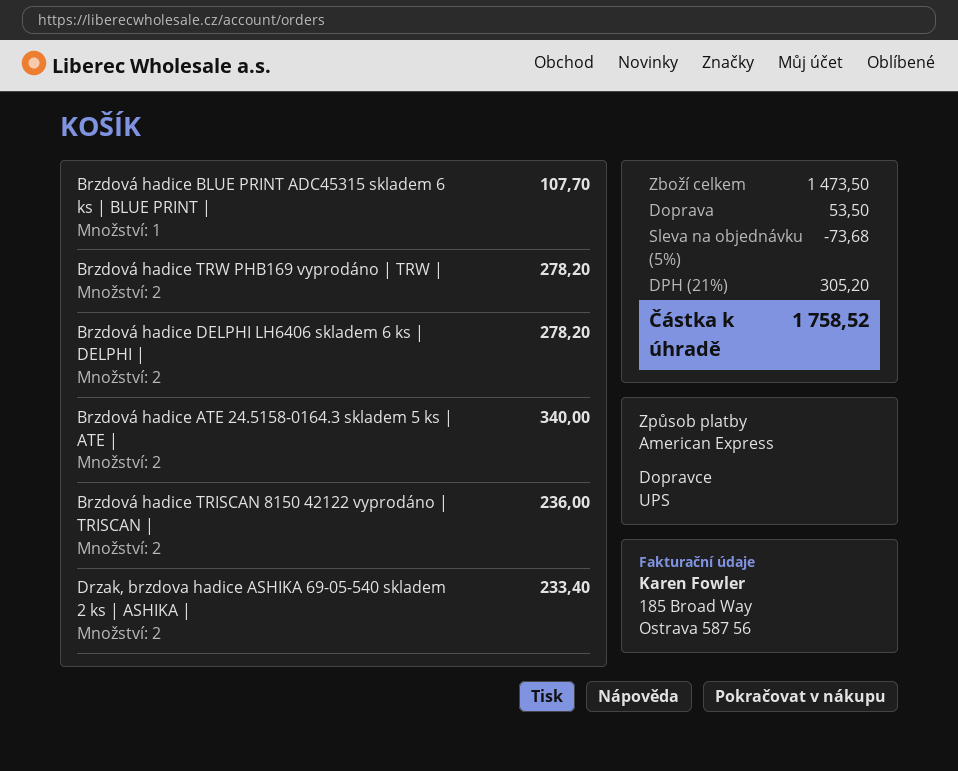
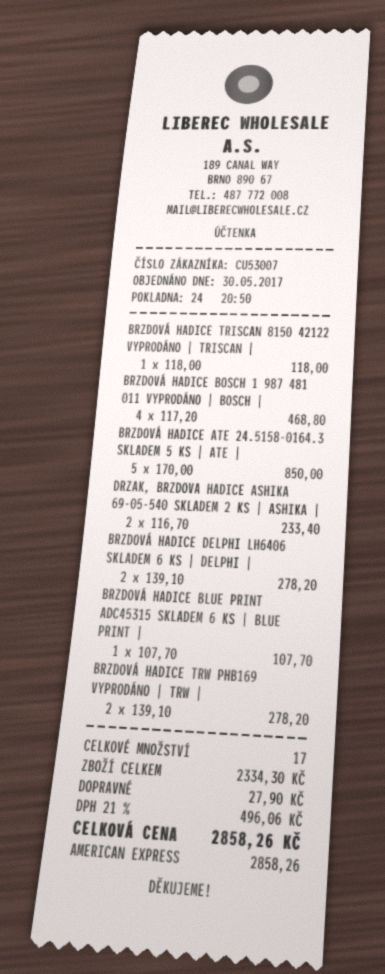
Brzdová hadice ATE 24.5158-0164.3 skladem 5 ks | ATE |: 2 for 340.00 -> 5 for 850.00
Brzdová hadice TRISCAN 8150 42122 vyprodáno | TRISCAN |: 2 for 236.00 -> 1 for 118.00
BRZDOVÁ HADICE BOSCH 1 987 481 011 VYPRODÁNO | BOSCH |: none -> 4 for 468.80
subtotal: 1473.50 -> 2334.30
discount: 5% = 73.68 -> none
shipping: 53.50 -> 27.90
tax: 21% = 305.20 -> 21% = 496.06
total: 1758.52 -> 2858.26

